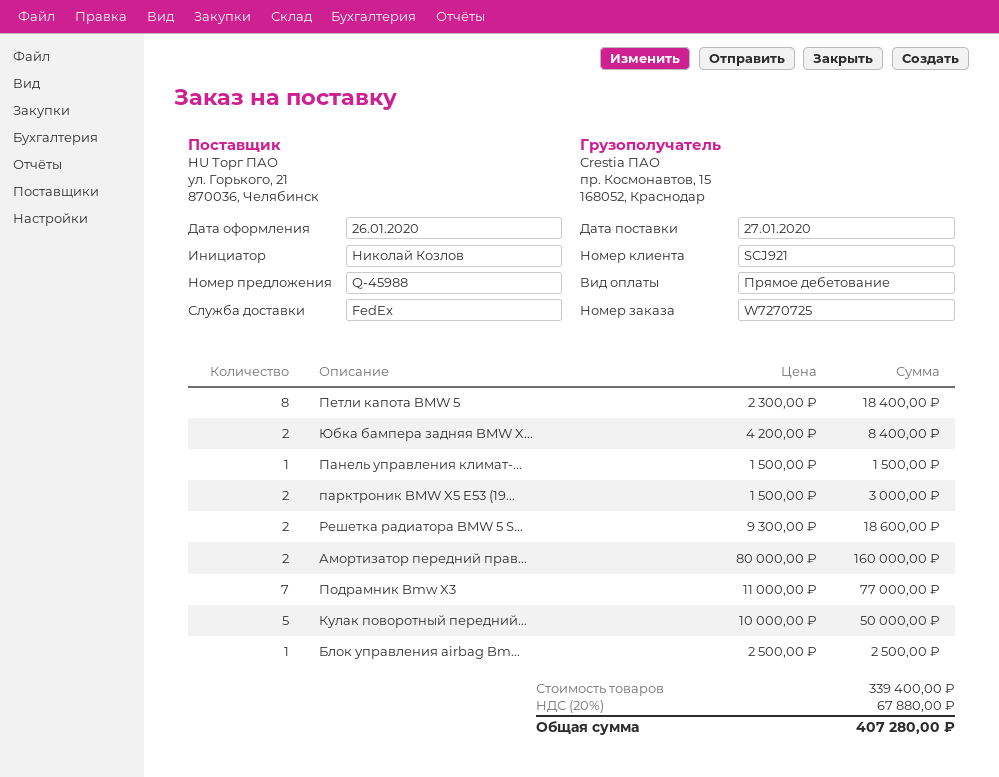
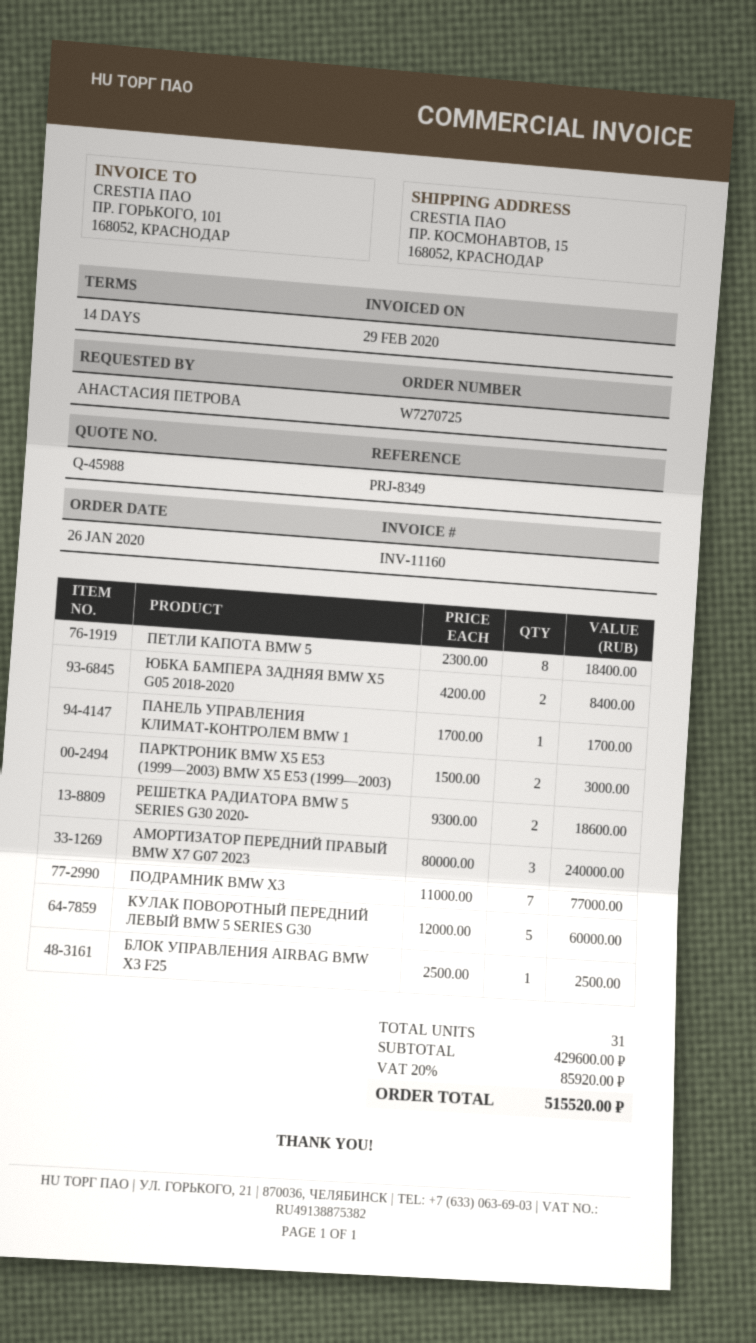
ordered by: Николай Козлов -> АНАСТАСИЯ ПЕТРОВА
Панель управления климат-...: 1 x 1500.00 = 1500.00 -> 1 x 1700.00 = 1700.00
Амортизатор передний прав...: 2 x 80000.00 = 160000.00 -> 3 x 80000.00 = 240000.00
Кулак поворотный передний...: 5 x 10000.00 = 50000.00 -> 5 x 12000.00 = 60000.00
subtotal: 339400.00 -> 429600.00
tax: 20% = 67880.00 -> 20% = 85920.00
total: 407280.00 -> 515520.00

